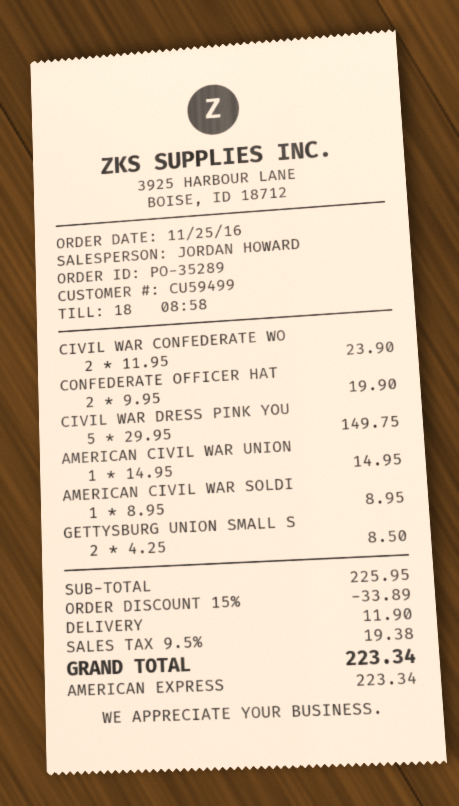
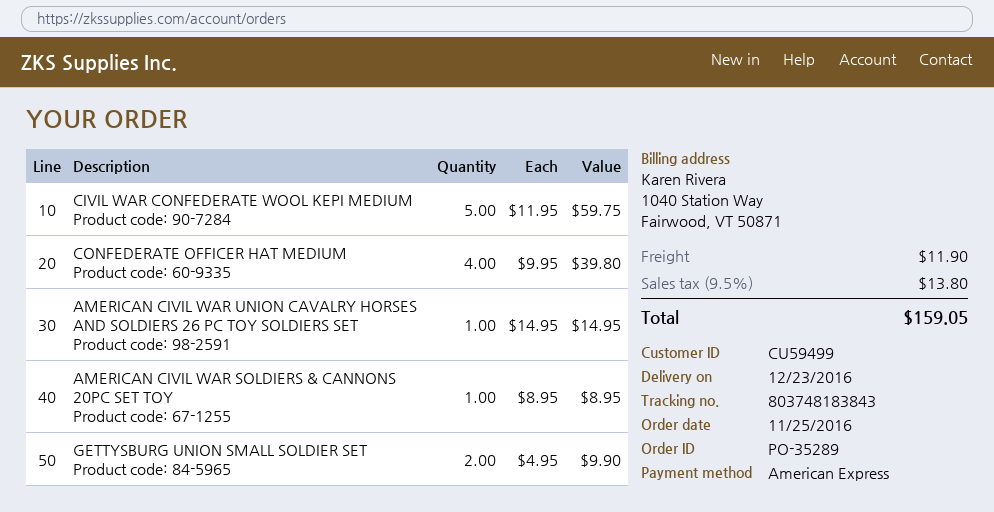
CIVIL WAR CONFEDERATE WO: 2 x 11.95 = 23.90 -> 5 x 11.95 = 59.75
CONFEDERATE OFFICER HAT: 2 x 9.95 = 19.90 -> 4 x 9.95 = 39.80
CIVIL WAR DRESS PINK YOU: 5 x 29.95 = 149.75 -> none
GETTYSBURG UNION SMALL S: 2 x 4.25 = 8.50 -> 2 x 4.95 = 9.90
discount: 15% = 33.89 -> none
tax: 9.5% = 19.38 -> 9.5% = 13.80
total: 223.34 -> 159.05

